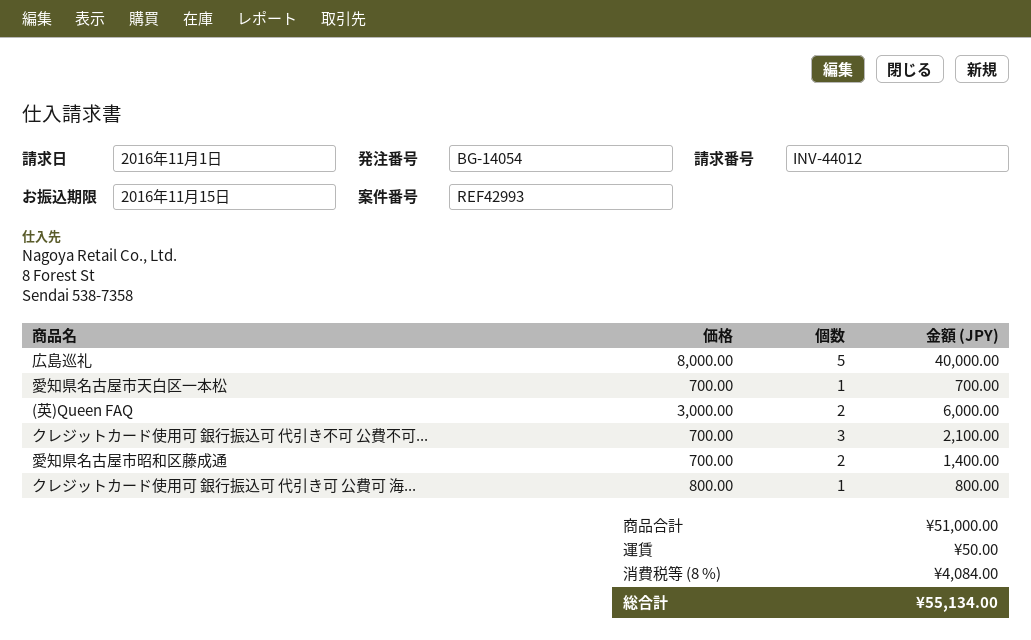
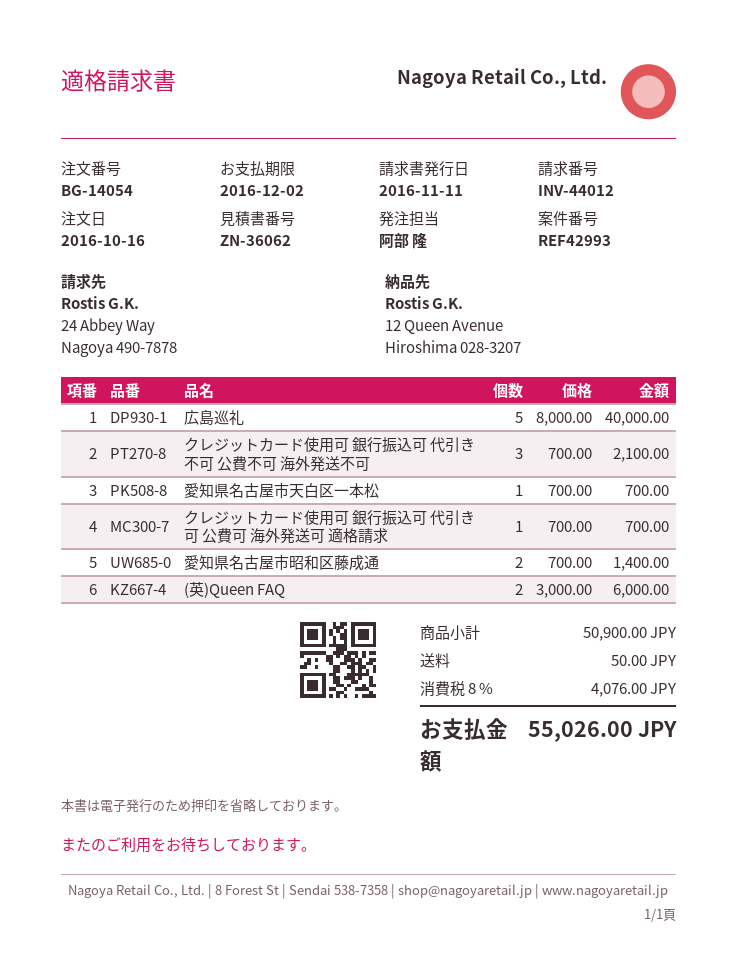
invoice date: 2016-11-01 -> 2016-11-11
due date: 2016-11-15 -> 2016-12-02
クレジットカード使用可 銀行振込可 代引き可 公費可 海...: 1 x 800.00 = 800.00 -> 1 x 700.00 = 700.00
subtotal: 51000.00 -> 50900.00
tax: 8% = 4084.00 -> 8% = 4076.00
total: 55134.00 -> 55026.00

